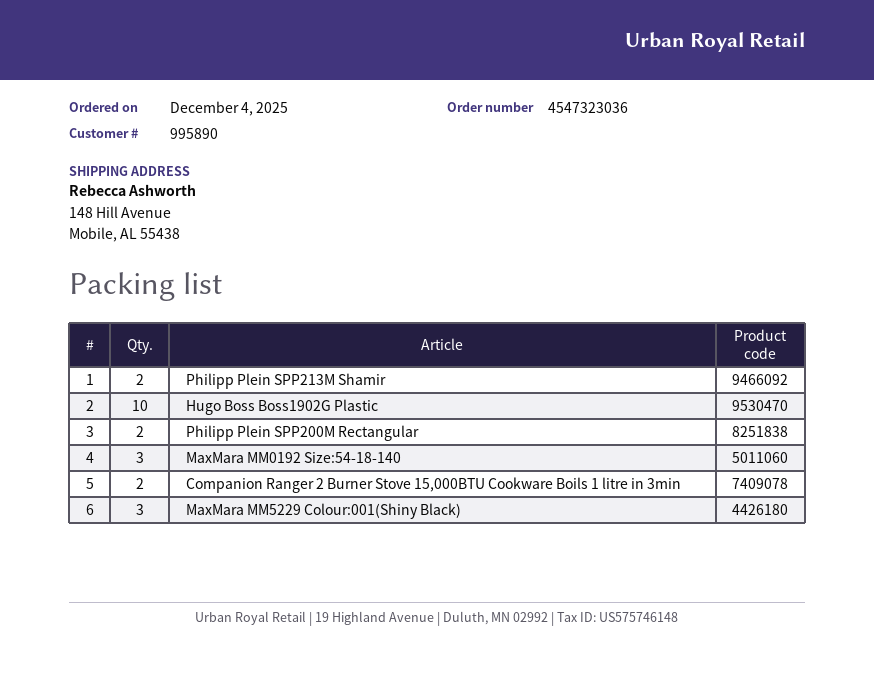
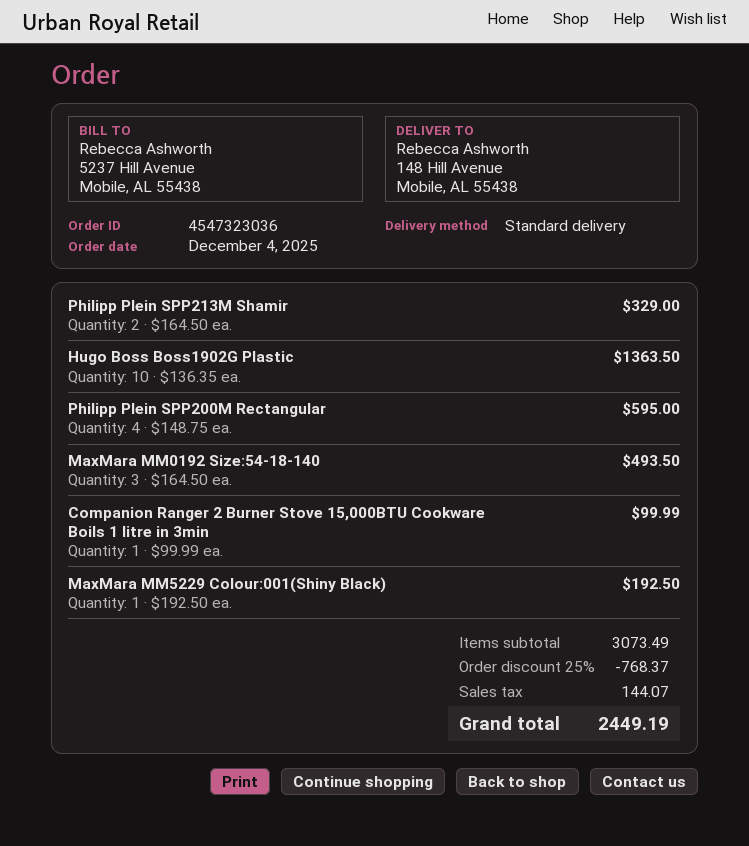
Philipp Plein SPP200M Rectangular: 2 -> 4
Companion Ranger 2 Burner Stove 15,000BTU Cookware Boils 1 litre in 3min: 2 -> 1
MaxMara MM5229 Colour:001(Shiny Black): 3 -> 1

